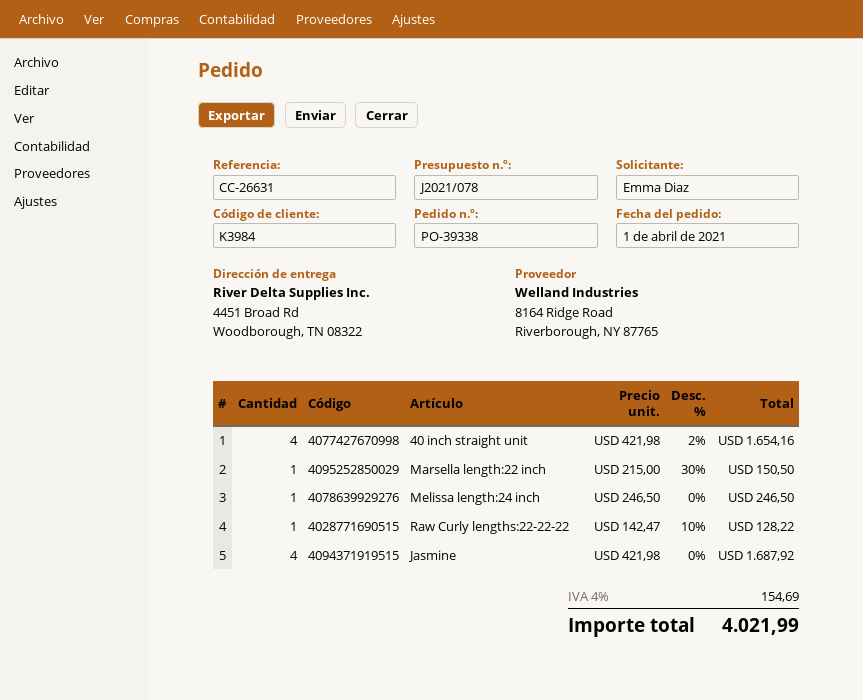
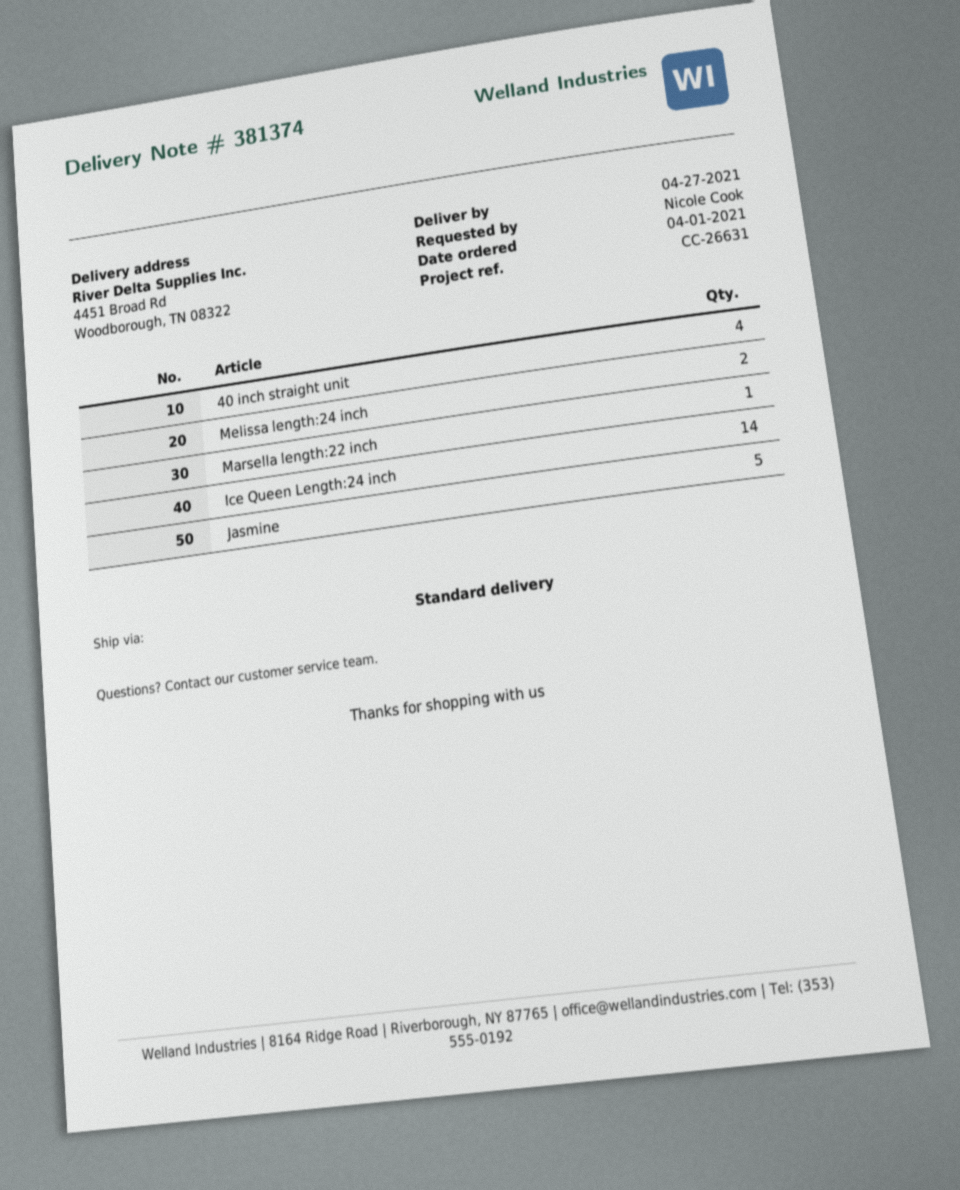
ordered by: Emma Diaz -> Nicole Cook
Melissa length:24 inch: 1 -> 2
Raw Curly lengths:22-22-22: 1 -> none
Jasmine: 4 -> 5
Ice Queen Length:24 inch: none -> 14

